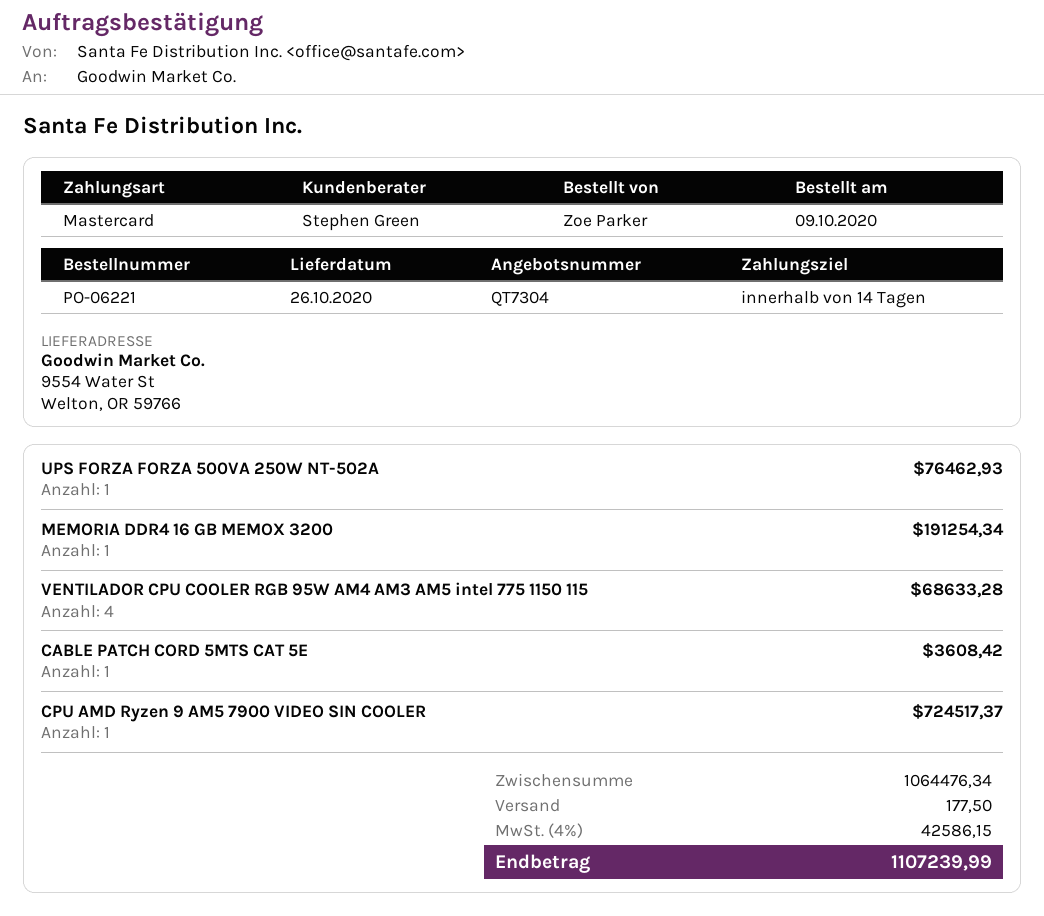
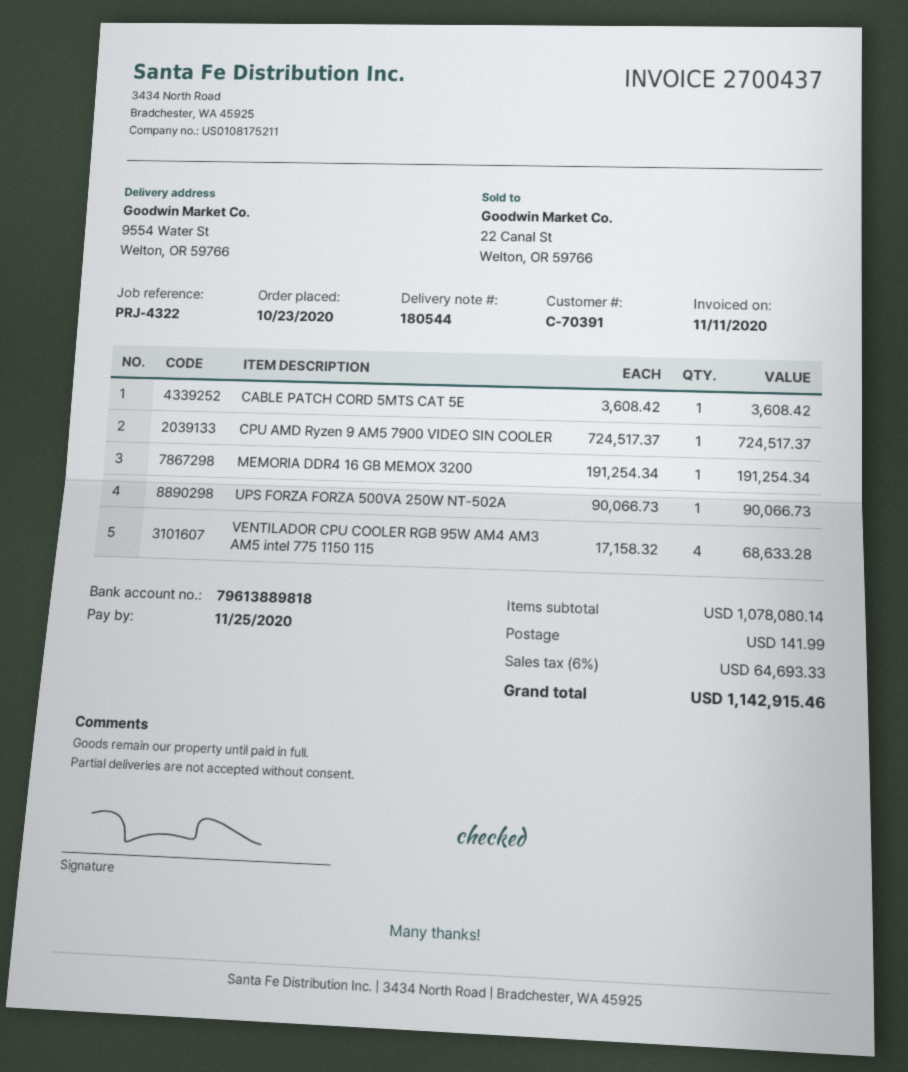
order date: 2020-10-09 -> 2020-10-23
UPS FORZA FORZA 500VA 250W NT-502A: 1 for 76462.93 -> 1 for 90066.73
subtotal: 1064476.34 -> 1078080.14
shipping: 177.50 -> 141.99
tax: 4% = 42586.15 -> 6% = 64693.33
total: 1107239.99 -> 1142915.46

